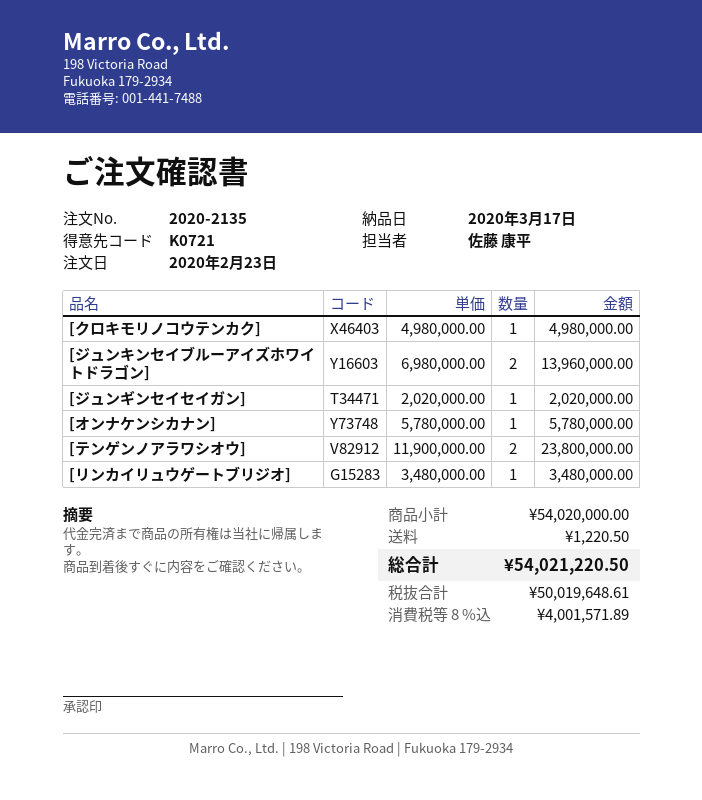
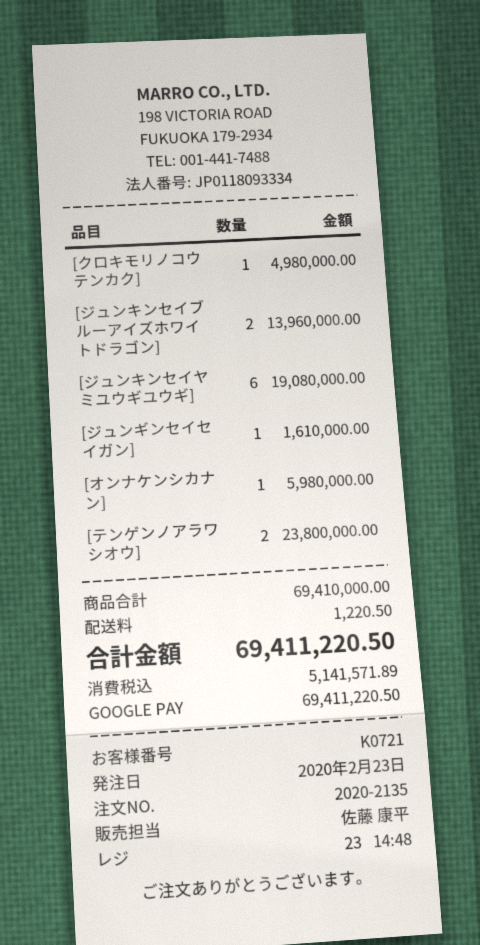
[ジュンギンセイセイガン]: 1 for 2020000.00 -> 1 for 1610000.00
[オンナケンシカナン]: 1 for 5780000.00 -> 1 for 5980000.00
[リンカイリュウゲートブリジオ]: 1 for 3480000.00 -> none
[ジュンキンセイヤミユウギユウギ]: none -> 6 for 19080000.00
subtotal: 54020000.00 -> 69410000.00
tax: 4001571.89 -> 5141571.89
total: 54021220.50 -> 69411220.50

